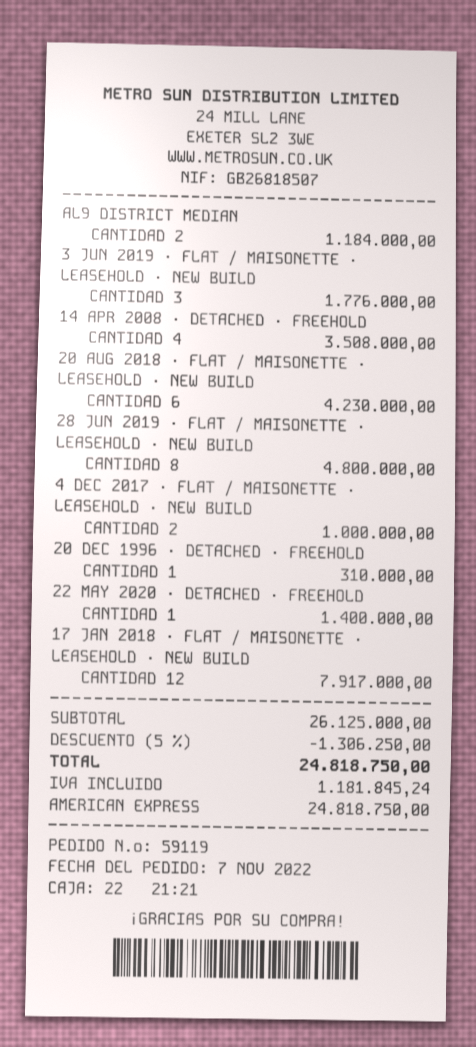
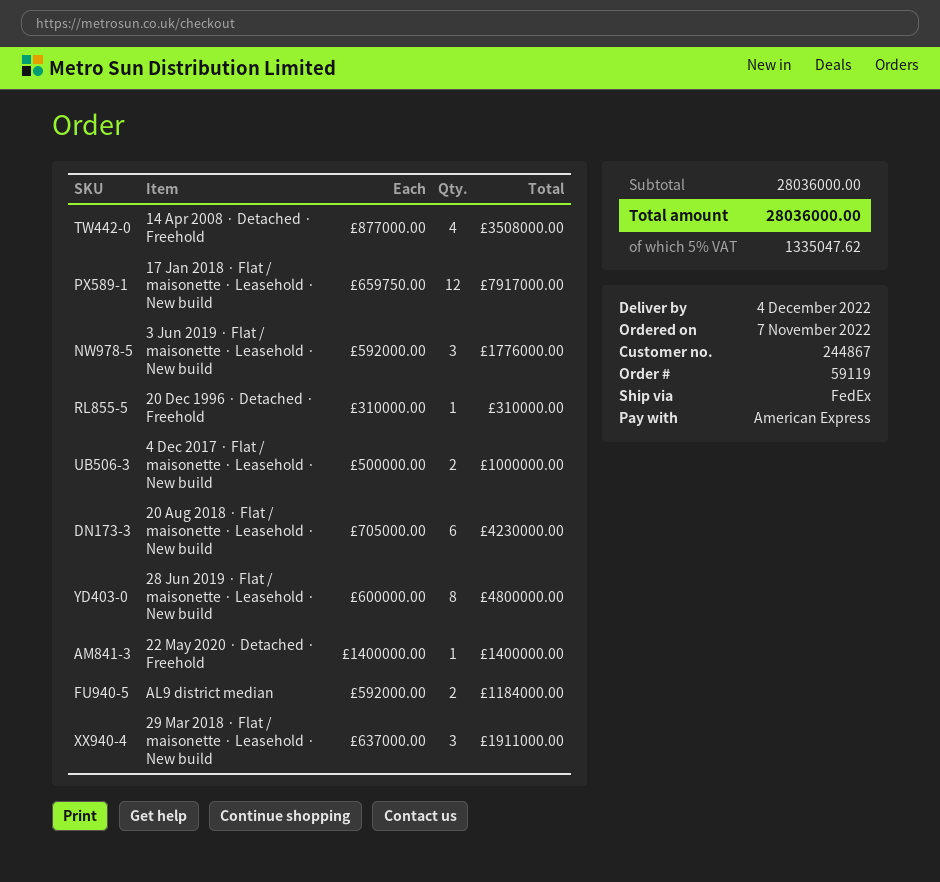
29 Mar 2018 · Flat / maisonette · Leasehold · New build: none -> 3 for 1911000.00
subtotal: 26125000.00 -> 28036000.00
discount: 5% = 1306250.00 -> none
tax: 1181845.24 -> 1335047.62
total: 24818750.00 -> 28036000.00

